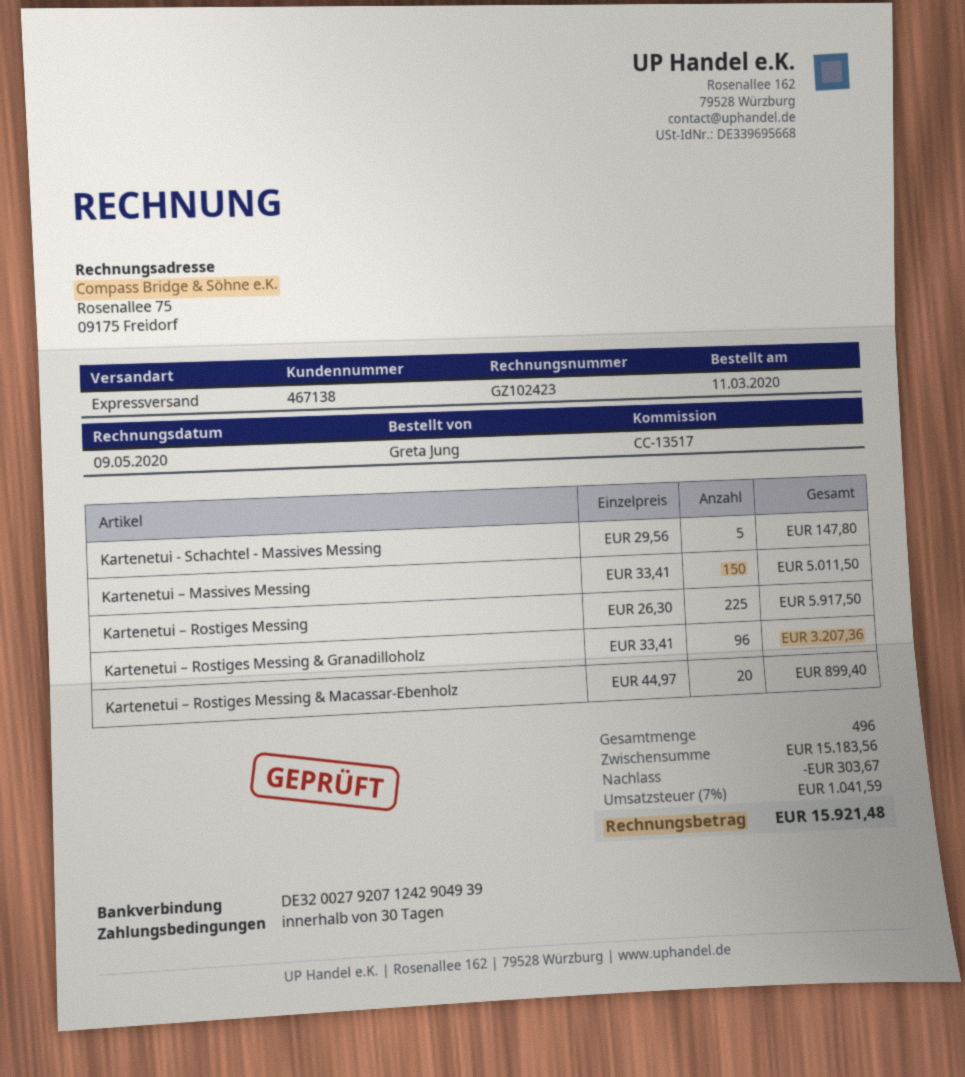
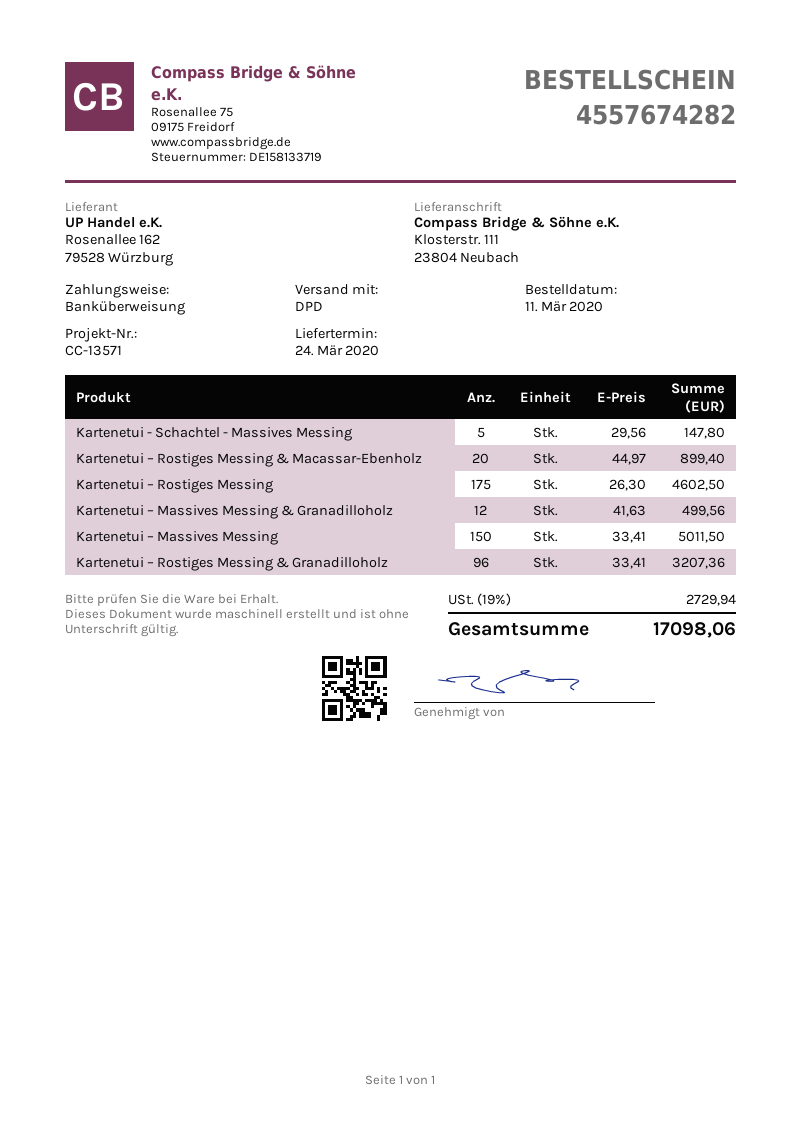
reference: CC-13517 -> CC-13571
shipping method: express -> DPD
Kartenetui – Rostiges Messing: 225 x 26.30 = 5917.50 -> 175 x 26.30 = 4602.50
Kartenetui – Massives Messing & Granadilloholz: none -> 12 x 41.63 = 499.56
discount: 303.67 -> none
tax: 7% = 1041.59 -> 19% = 2729.94
total: 15921.48 -> 17098.06

